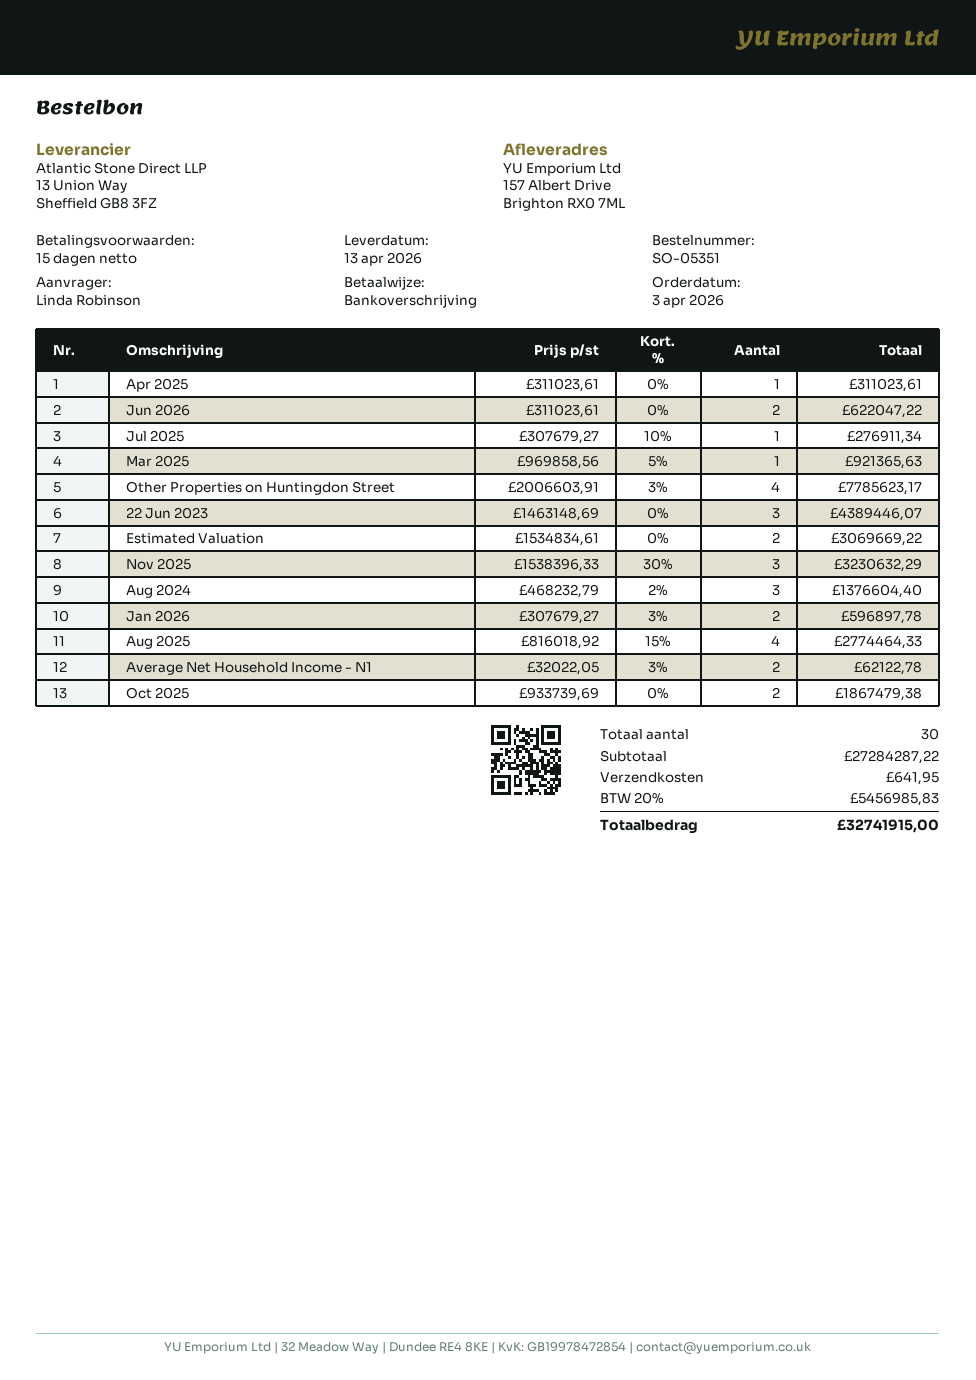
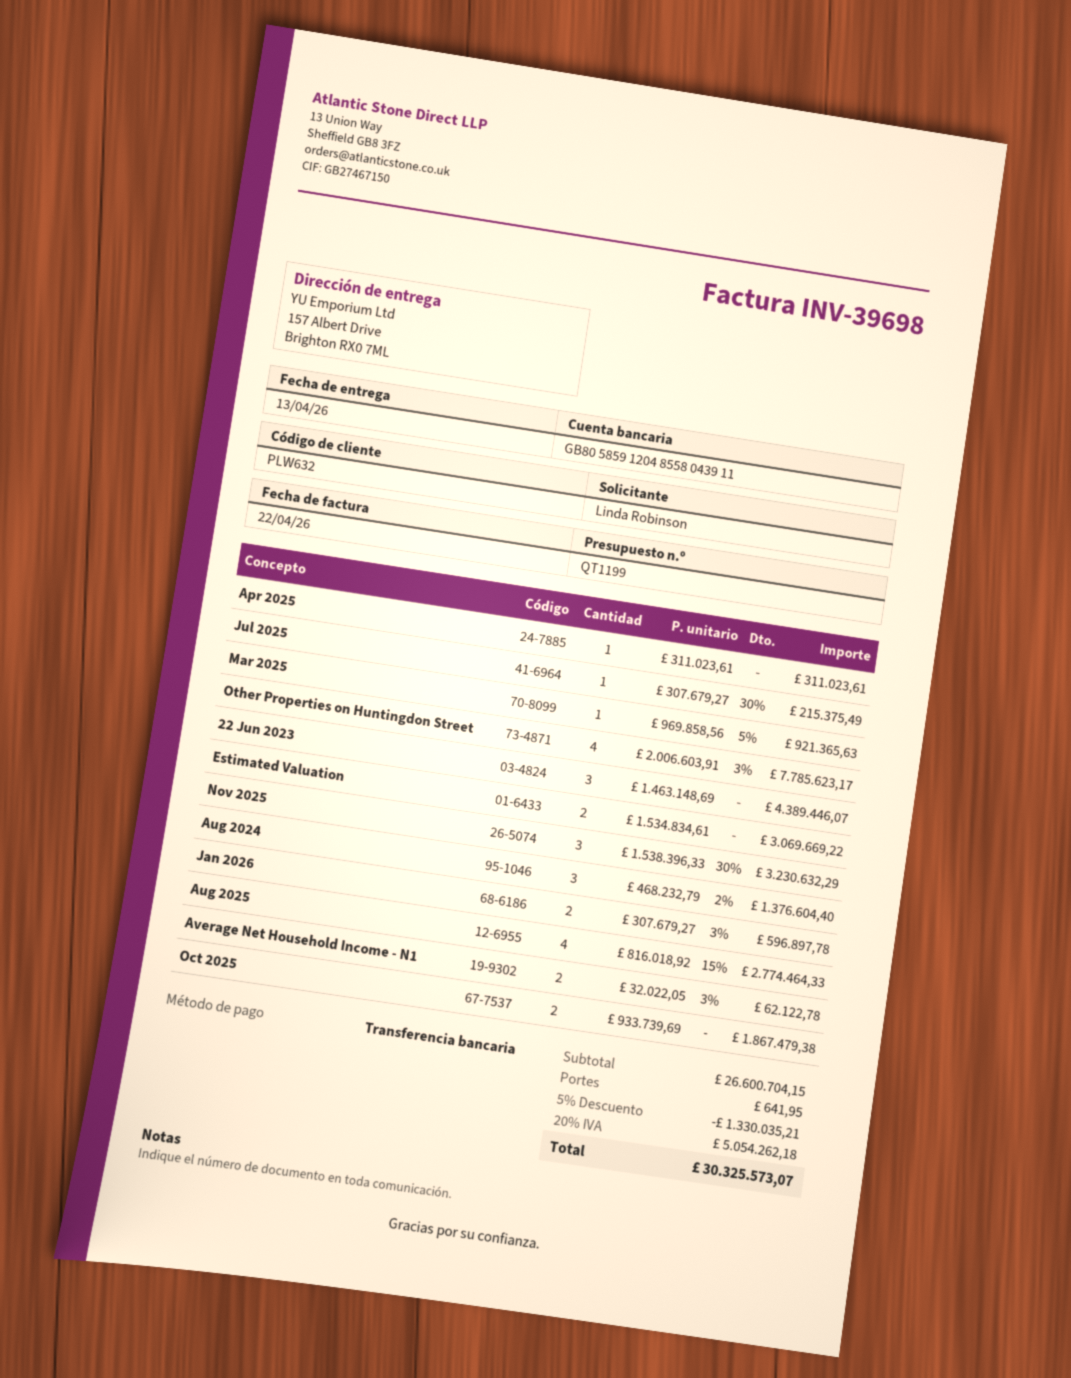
Jun 2026: 2 x 311023.61 = 622047.22 -> none
Jul 2025: 1 x 307679.27 - 10% = 276911.34 -> 1 x 307679.27 - 30% = 215375.49
subtotal: 27284287.22 -> 26600704.15
discount: none -> 5% = 1330035.21
tax: 20% = 5456985.83 -> 20% = 5054262.18
total: 32741915.00 -> 30325573.07

